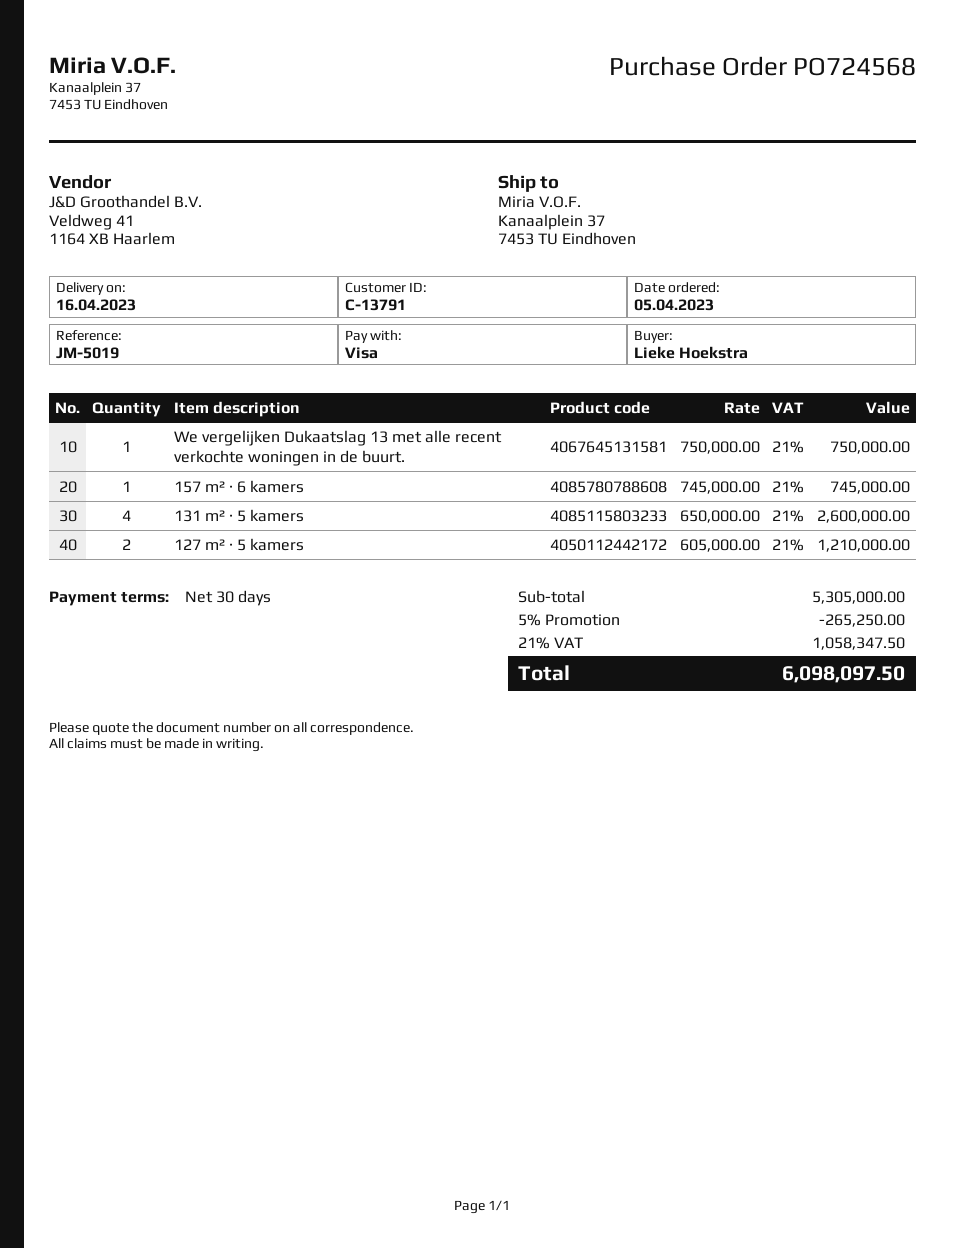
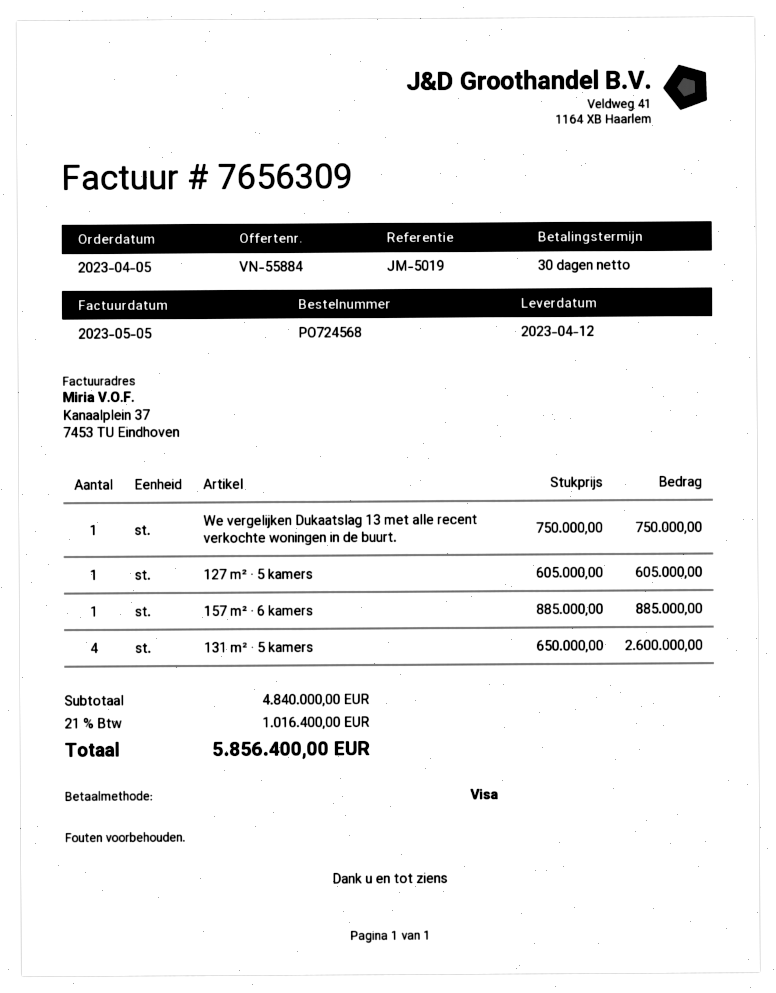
delivery date: 2023-04-16 -> 2023-04-12
157 m² · 6 kamers: 1 x 745000.00 = 745000.00 -> 1 x 885000.00 = 885000.00
127 m² · 5 kamers: 2 x 605000.00 = 1210000.00 -> 1 x 605000.00 = 605000.00
subtotal: 5305000.00 -> 4840000.00
discount: 5% = 265250.00 -> none
tax: 21% = 1058347.50 -> 21% = 1016400.00
total: 6098097.50 -> 5856400.00

